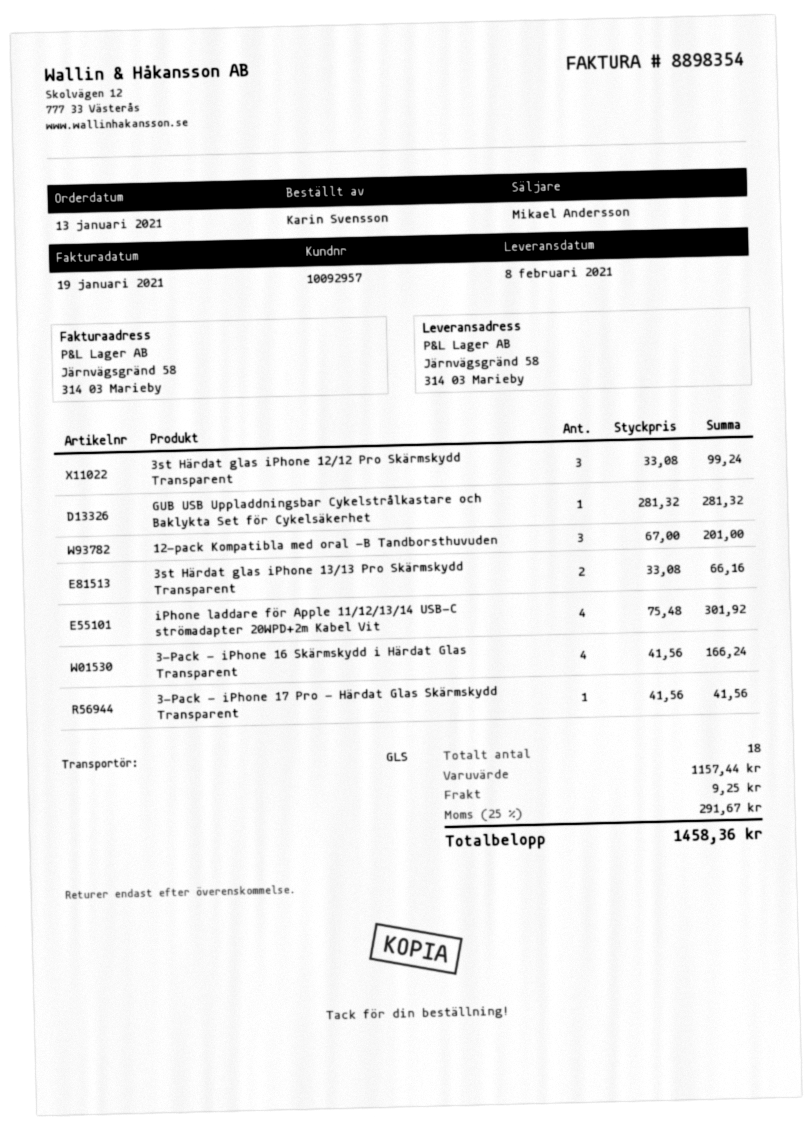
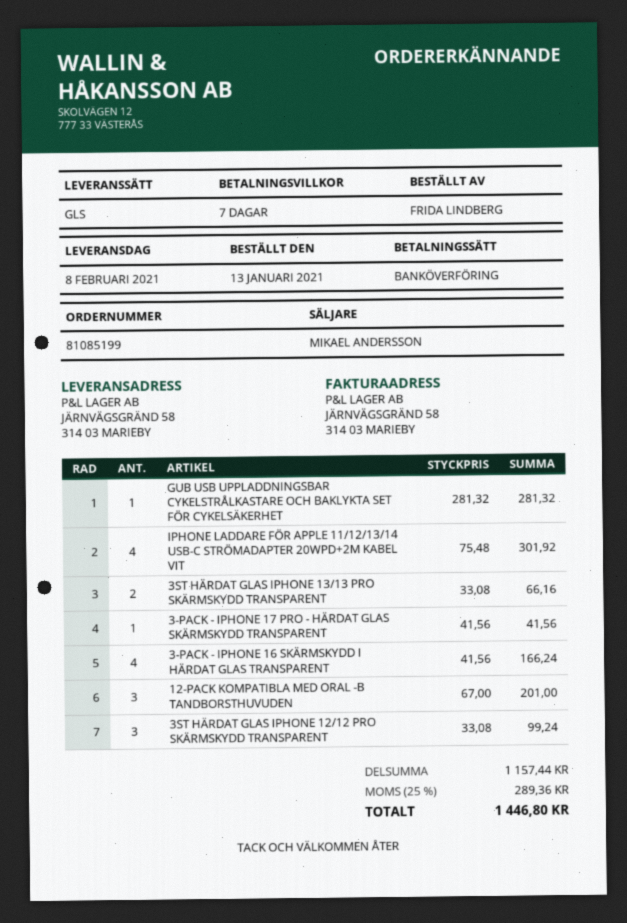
ordered by: Karin Svensson -> FRIDA LINDBERG
shipping: 9.25 -> none
tax: 25% = 291.67 -> 25% = 289.36
total: 1458.36 -> 1446.80

